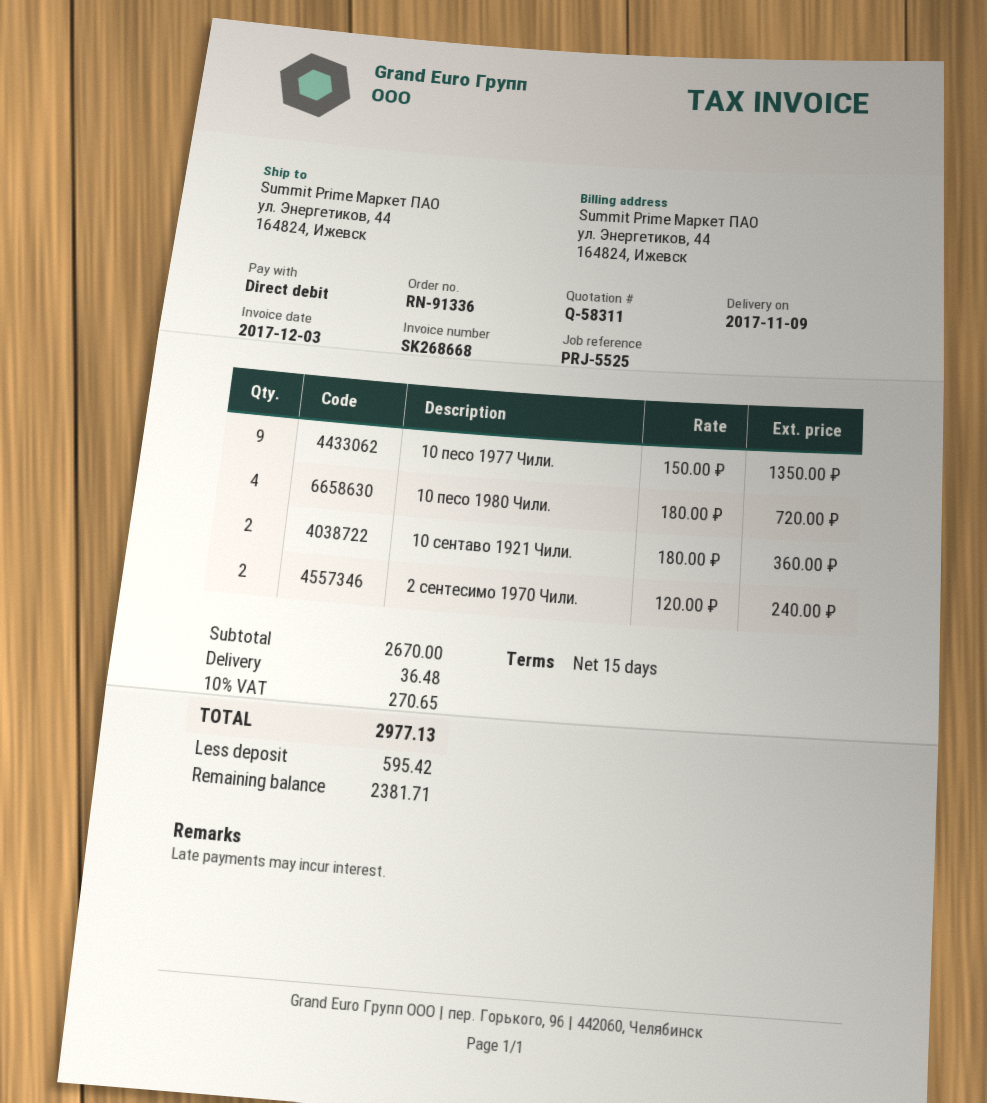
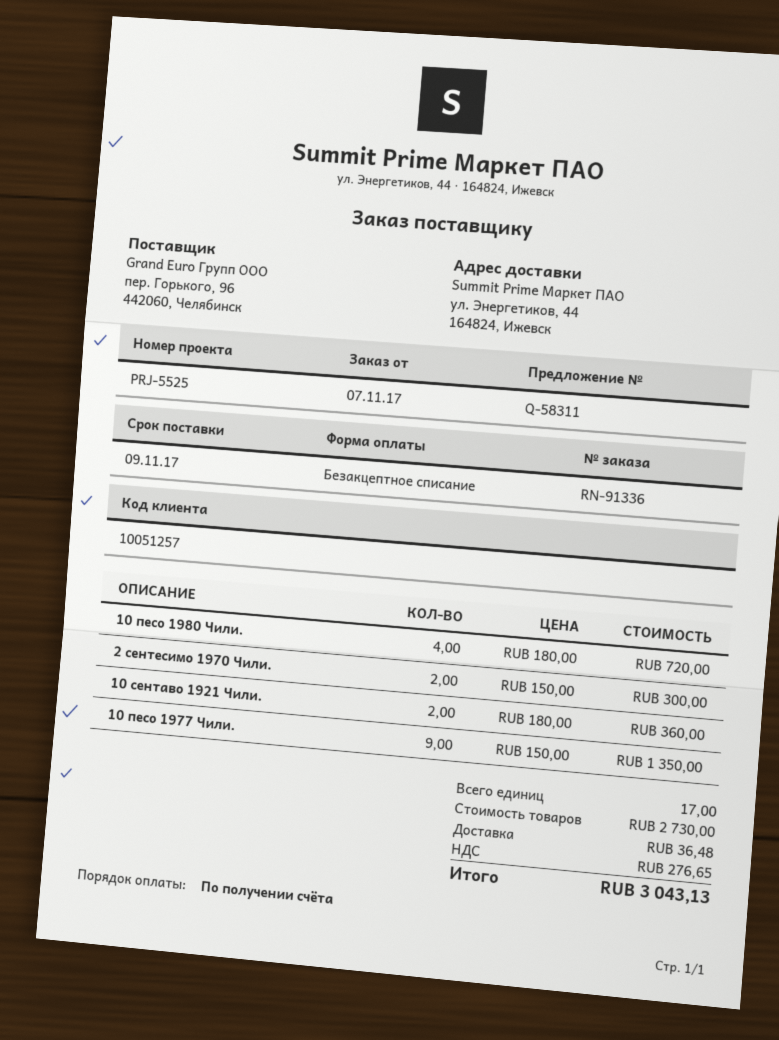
payment terms: 15 days -> on receipt
2 сентесимо 1970 Чили.: 2 x 120.00 = 240.00 -> 2 x 150.00 = 300.00
subtotal: 2670.00 -> 2730.00
tax: 270.65 -> 276.65
total: 2977.13 -> 3043.13

